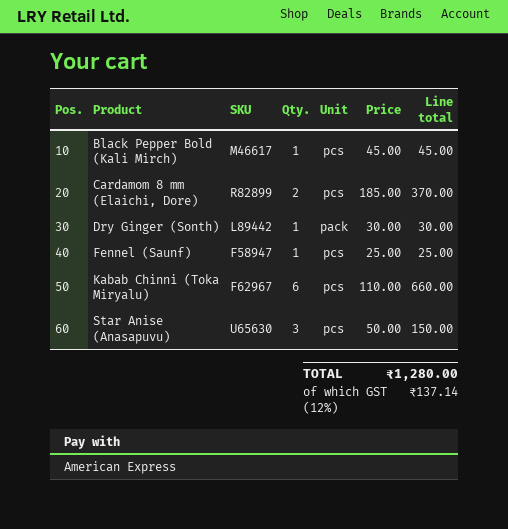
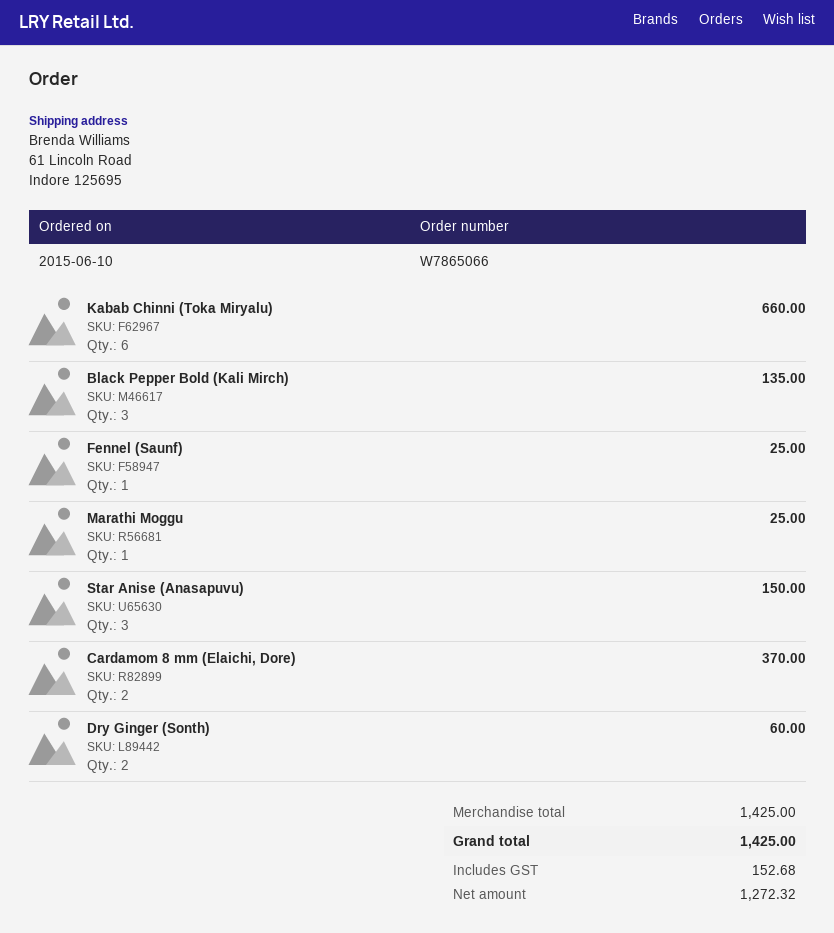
Black Pepper Bold (Kali Mirch): 1 for 45.00 -> 3 for 135.00
Dry Ginger (Sonth): 1 for 30.00 -> 2 for 60.00
Marathi Moggu: none -> 1 for 25.00
tax: 137.14 -> 152.68
total: 1280.00 -> 1425.00

